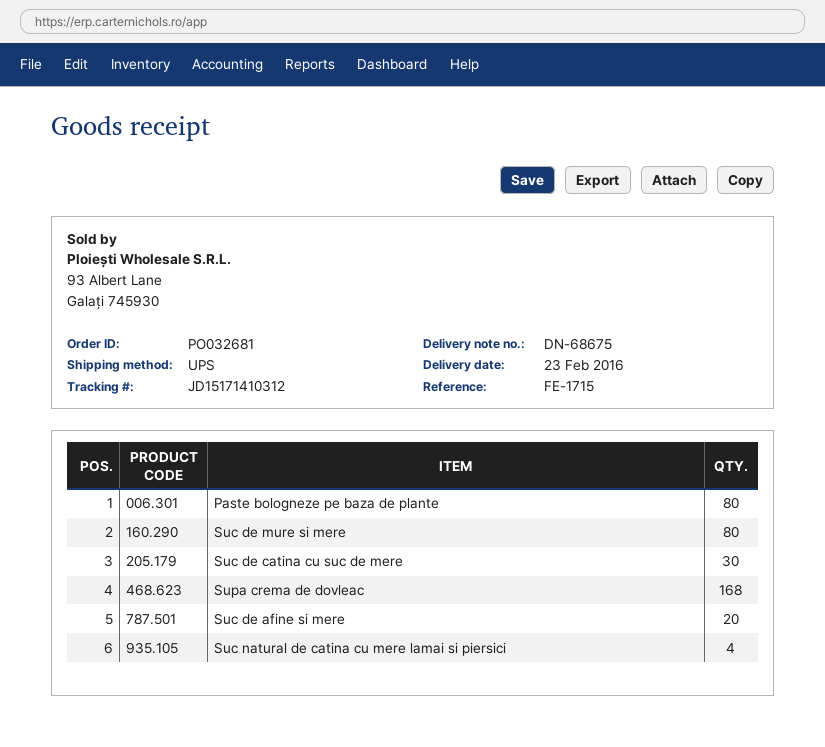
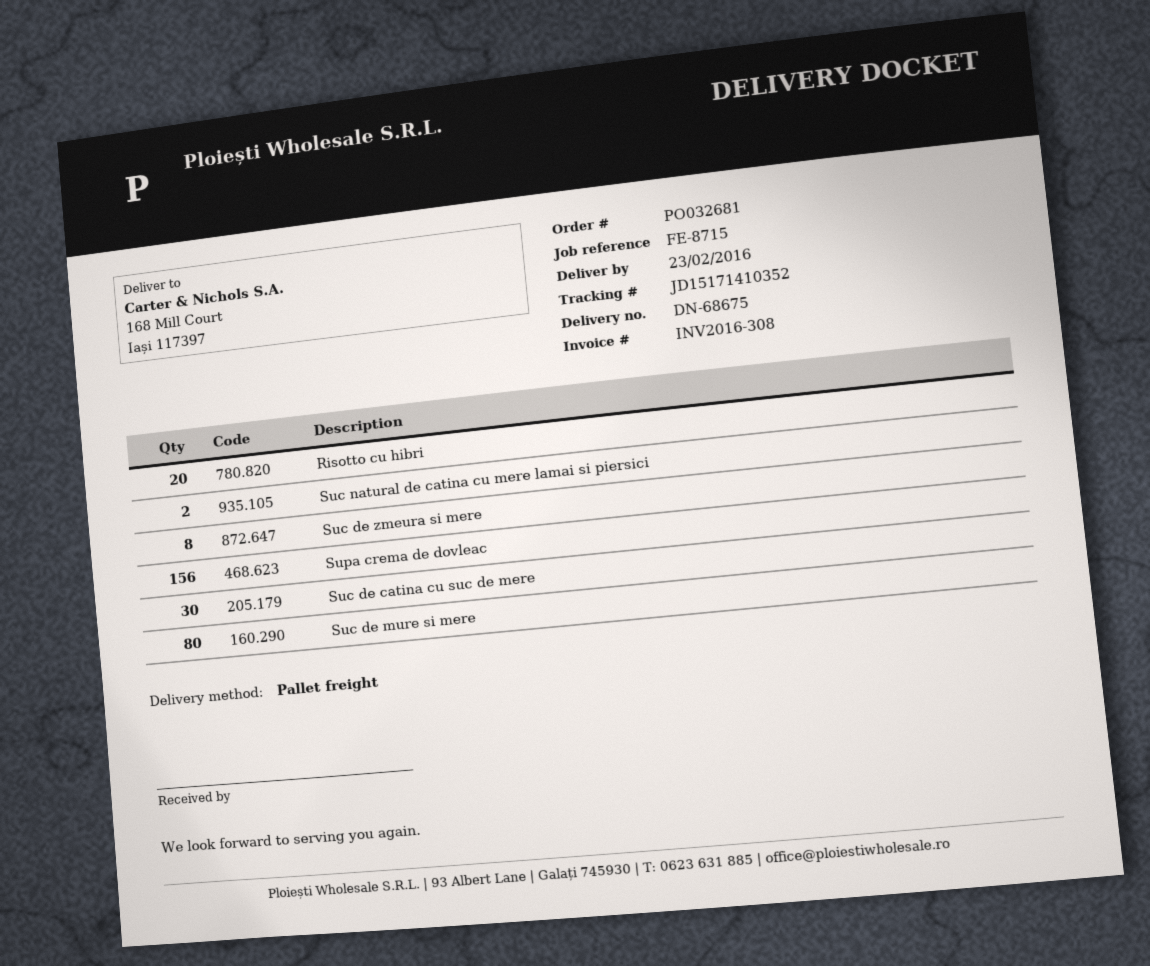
reference: FE-1715 -> FE-8715
shipping method: UPS -> pallet freight
tracking number: JD15171410312 -> JD15171410352
Paste bologneze pe baza de plante: 80 -> none
Supa crema de dovleac: 168 -> 156
Suc de afine si mere: 20 -> none
Suc natural de catina cu mere lamai si piersici: 4 -> 2
Risotto cu hibri: none -> 20
Suc de zmeura si mere: none -> 8

